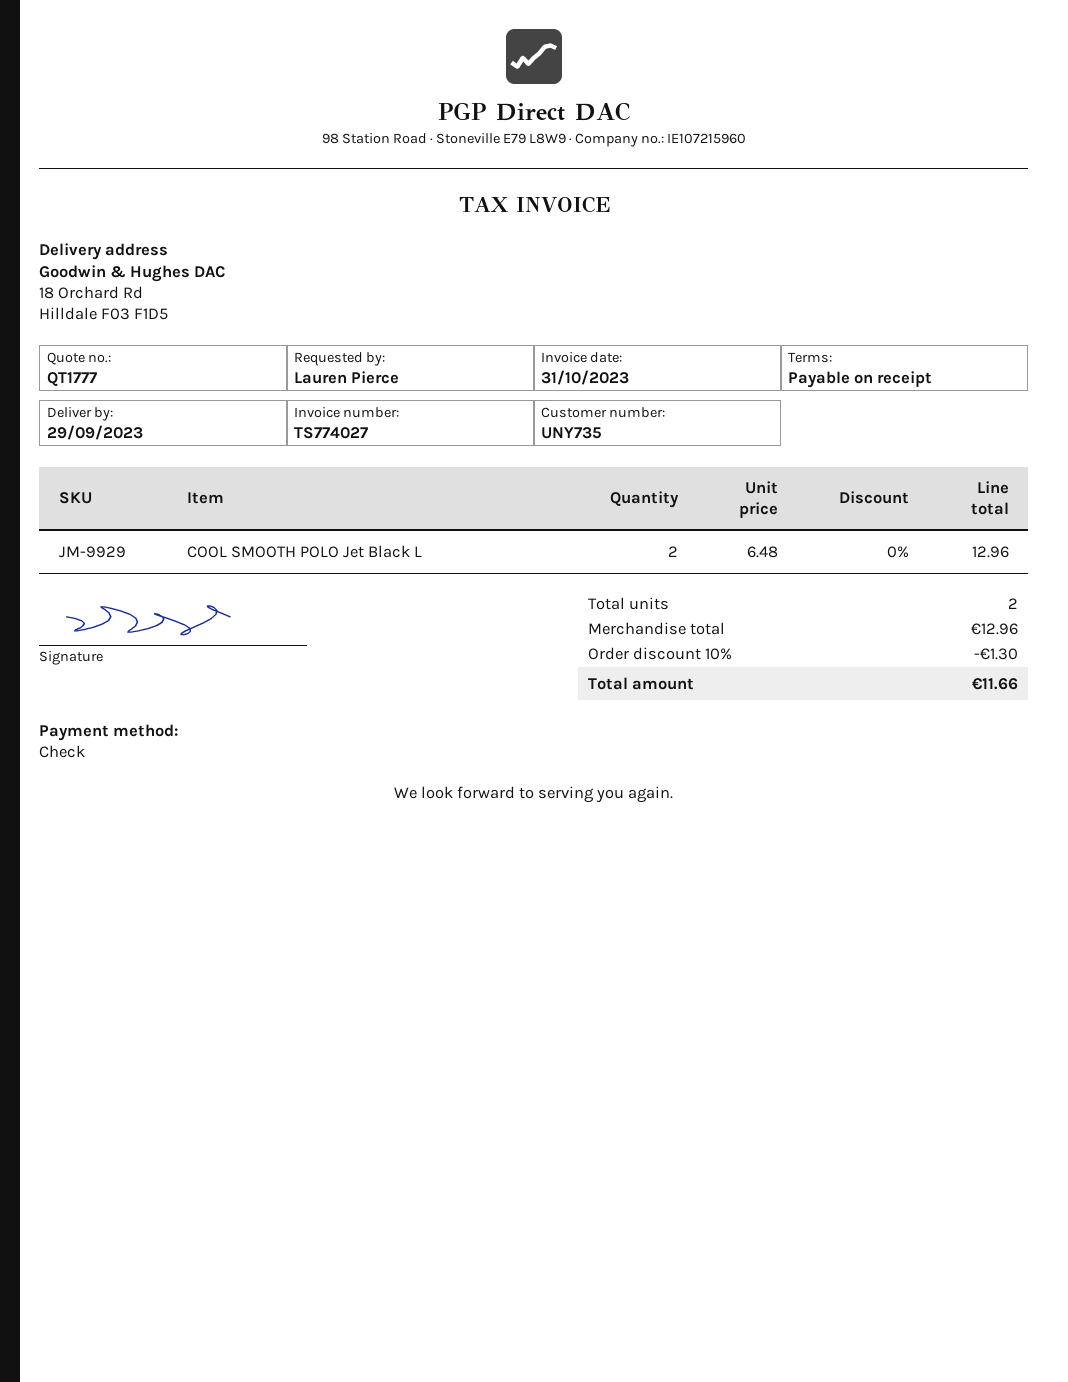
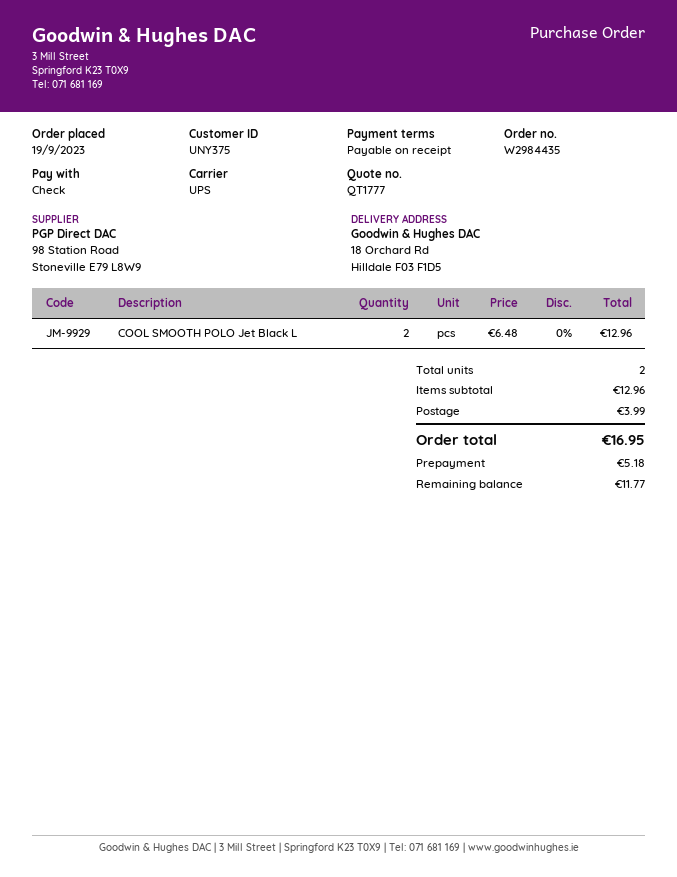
customer number: UNY735 -> UNY375
discount: 10% = 1.30 -> none
shipping: none -> 3.99
total: 11.66 -> 16.95

